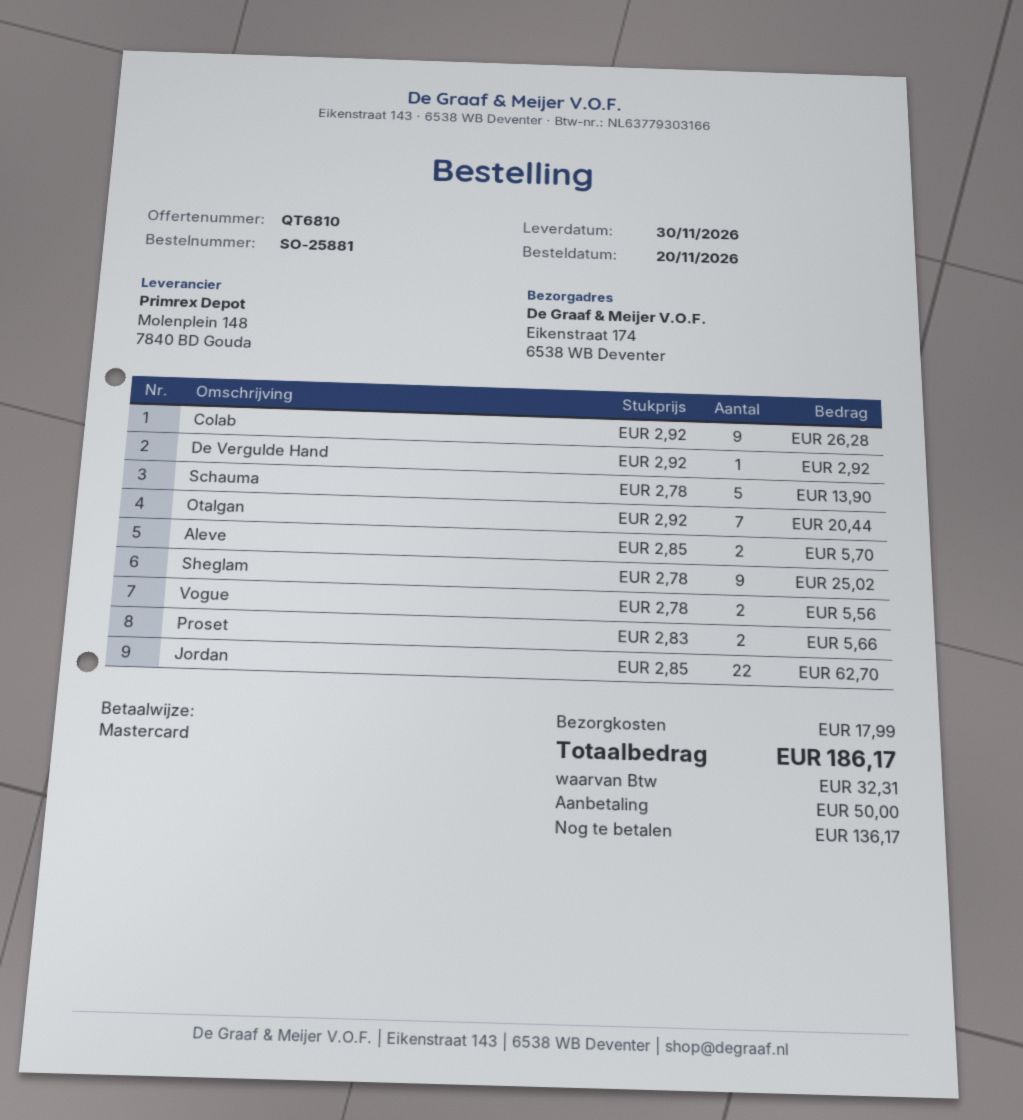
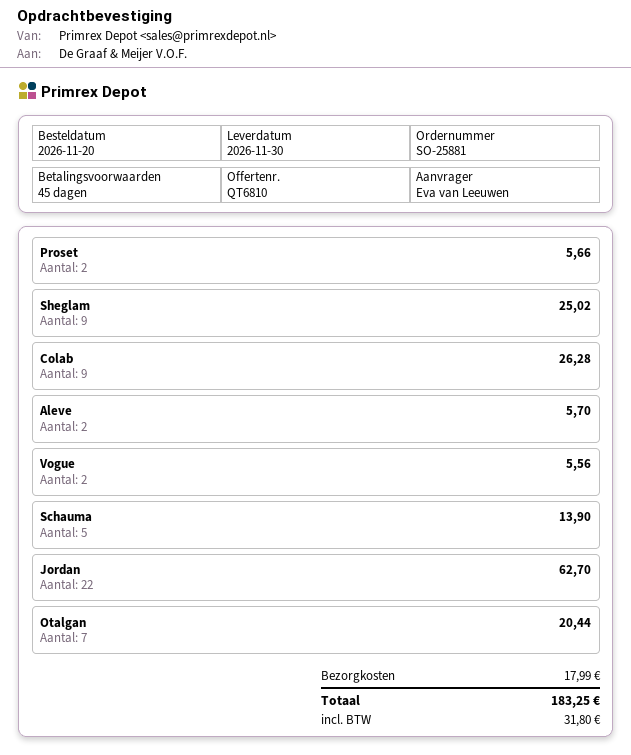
De Vergulde Hand: 1 for 2.92 -> none
tax: 32.31 -> 31.80
total: 186.17 -> 183.25

